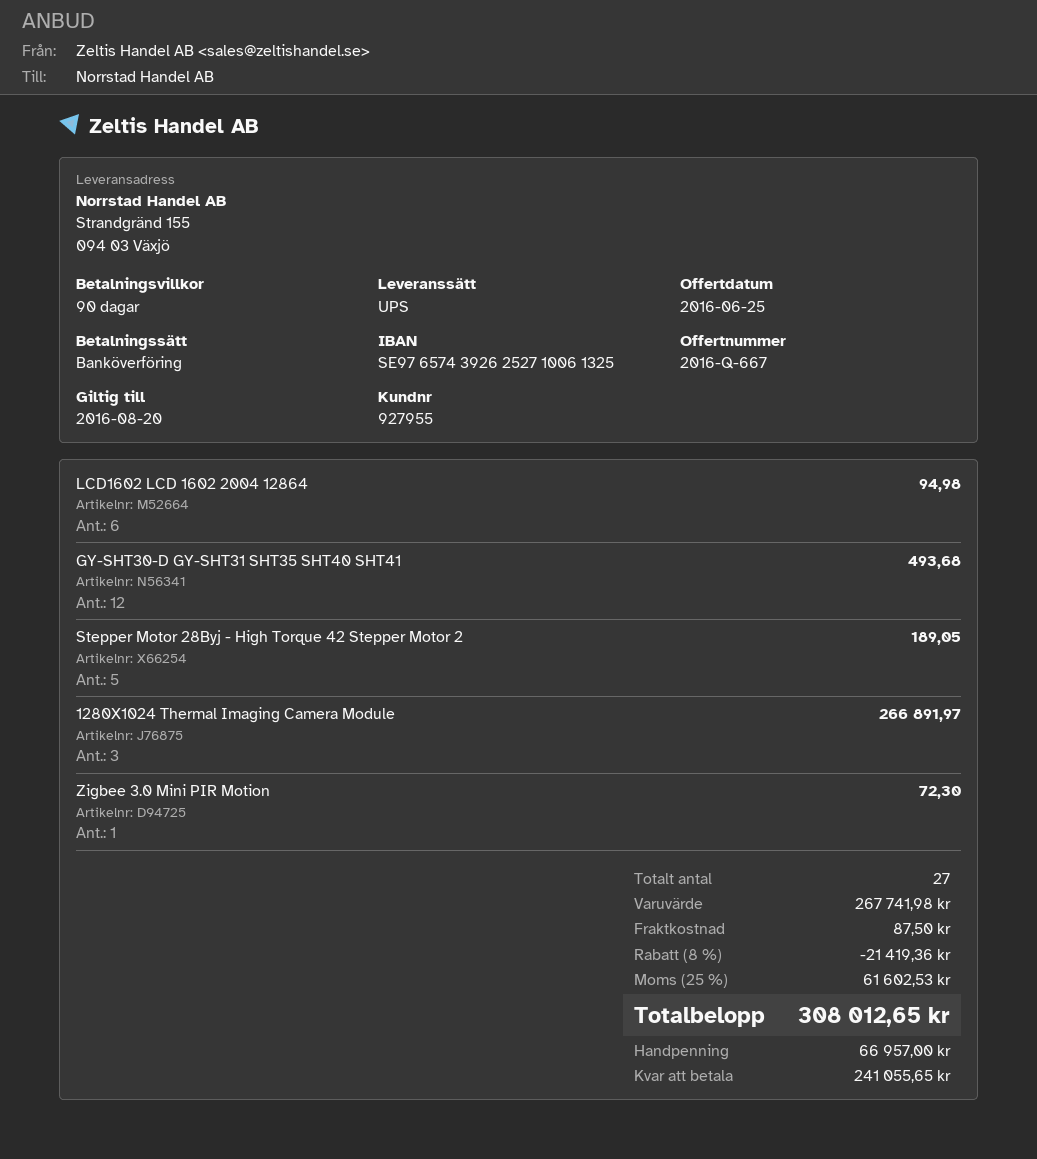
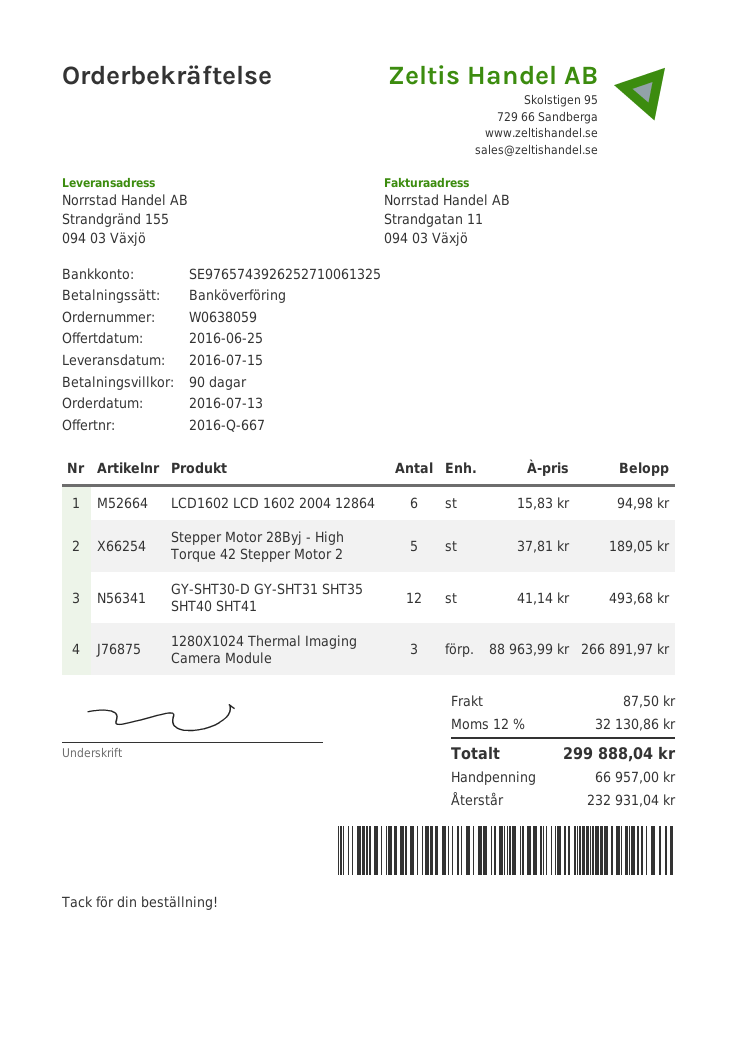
Zigbee 3.0 Mini PIR Motion: 1 for 72.30 -> none
discount: 8% = 21419.36 -> none
tax: 25% = 61602.53 -> 12% = 32130.86
total: 308012.65 -> 299888.04
balance: 241055.65 -> 232931.04

